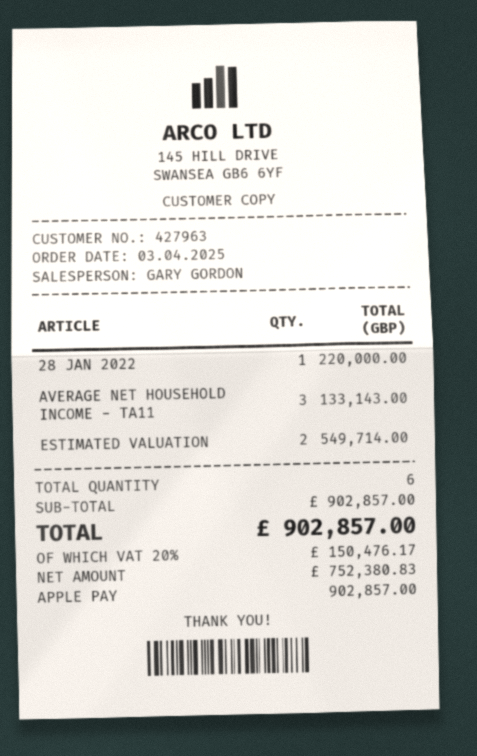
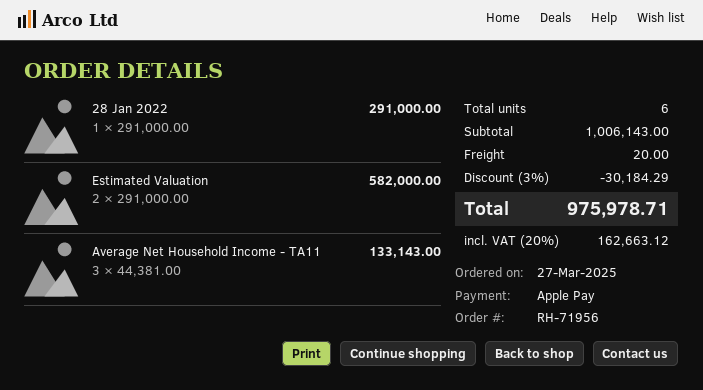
order date: 2025-04-03 -> 2025-03-27
28 JAN 2022: 1 for 220000.00 -> 1 for 291000.00
ESTIMATED VALUATION: 2 for 549714.00 -> 2 for 582000.00
subtotal: 902857.00 -> 1006143.00
discount: none -> 3% = 30184.29
shipping: none -> 20.00
tax: 20% = 150476.17 -> 20% = 162663.12
total: 902857.00 -> 975978.71

